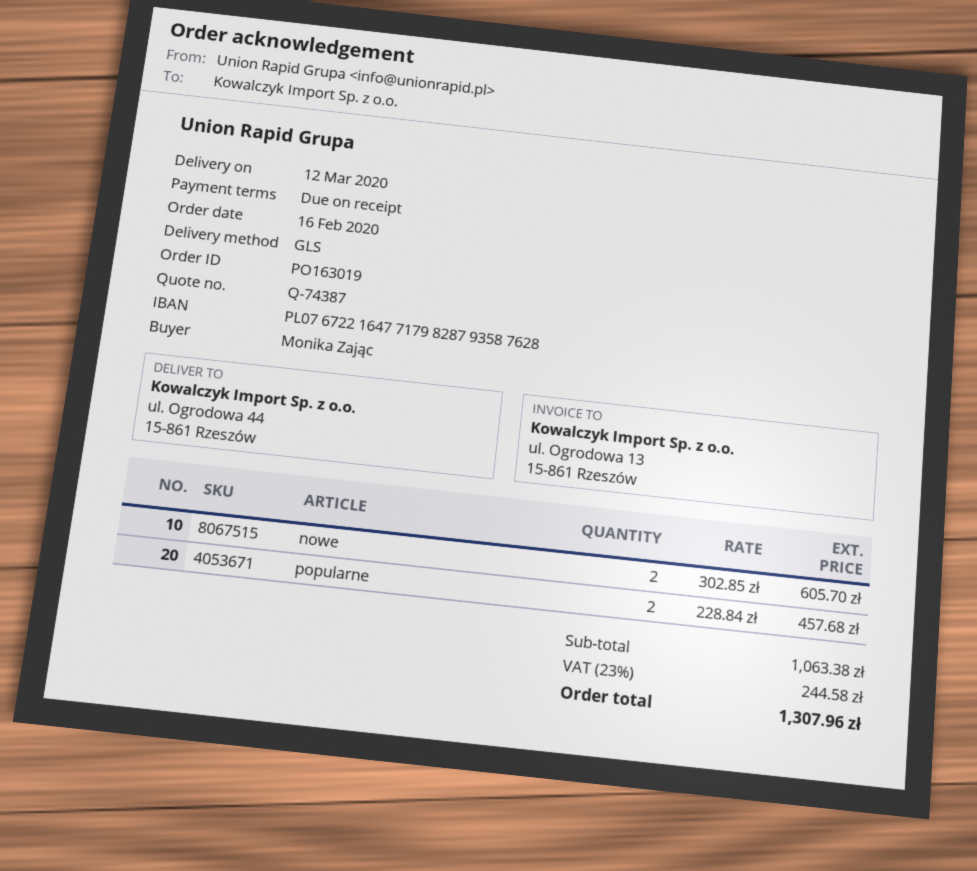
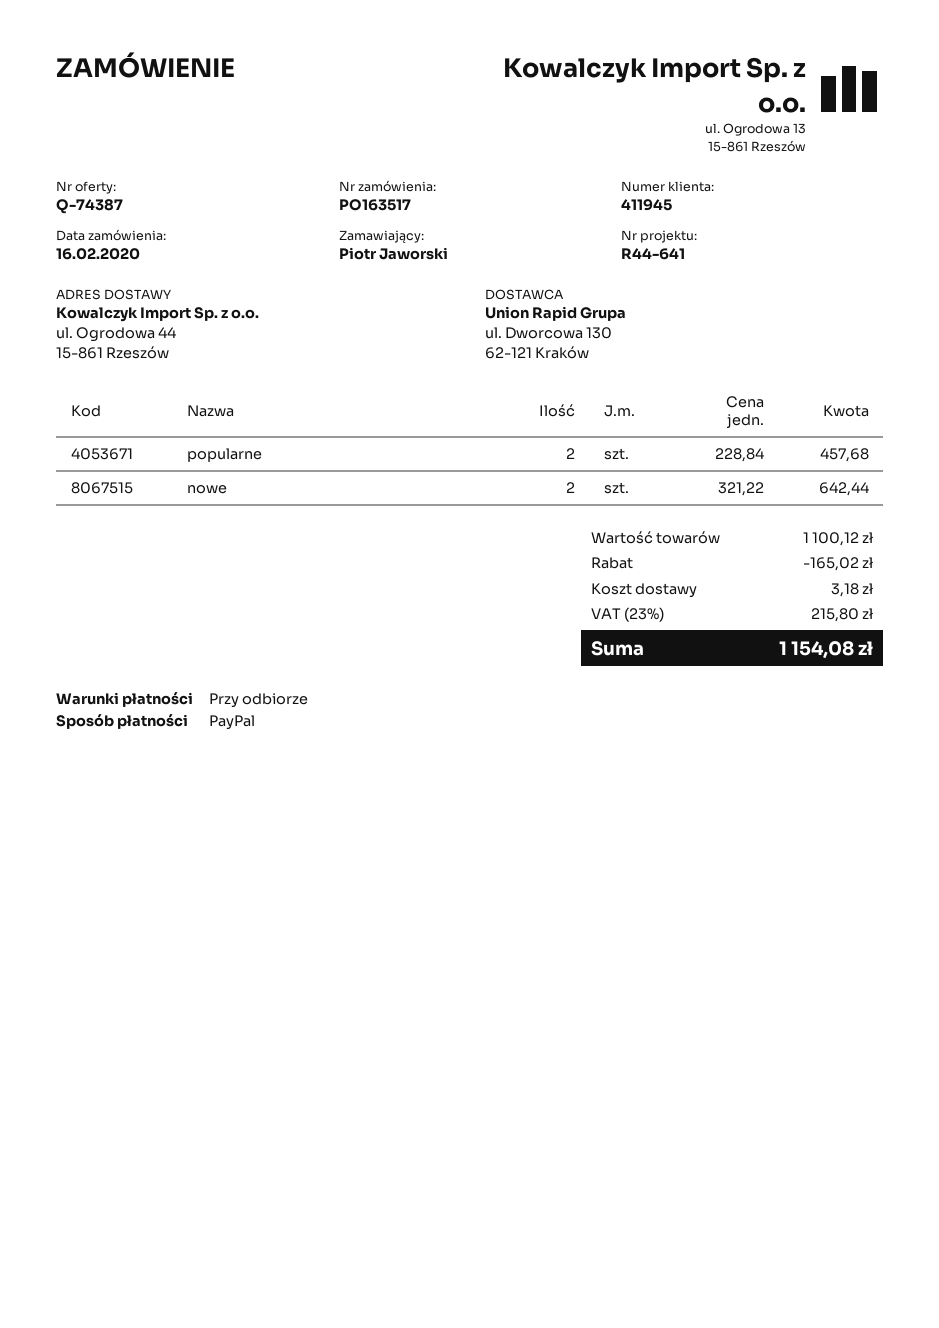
order number: PO163019 -> PO163517
ordered by: Monika Zając -> Piotr Jaworski
nowe: 2 x 302.85 = 605.70 -> 2 x 321.22 = 642.44
subtotal: 1063.38 -> 1100.12
discount: none -> 165.02
shipping: none -> 3.18
tax: 23% = 244.58 -> 23% = 215.80
total: 1307.96 -> 1154.08

